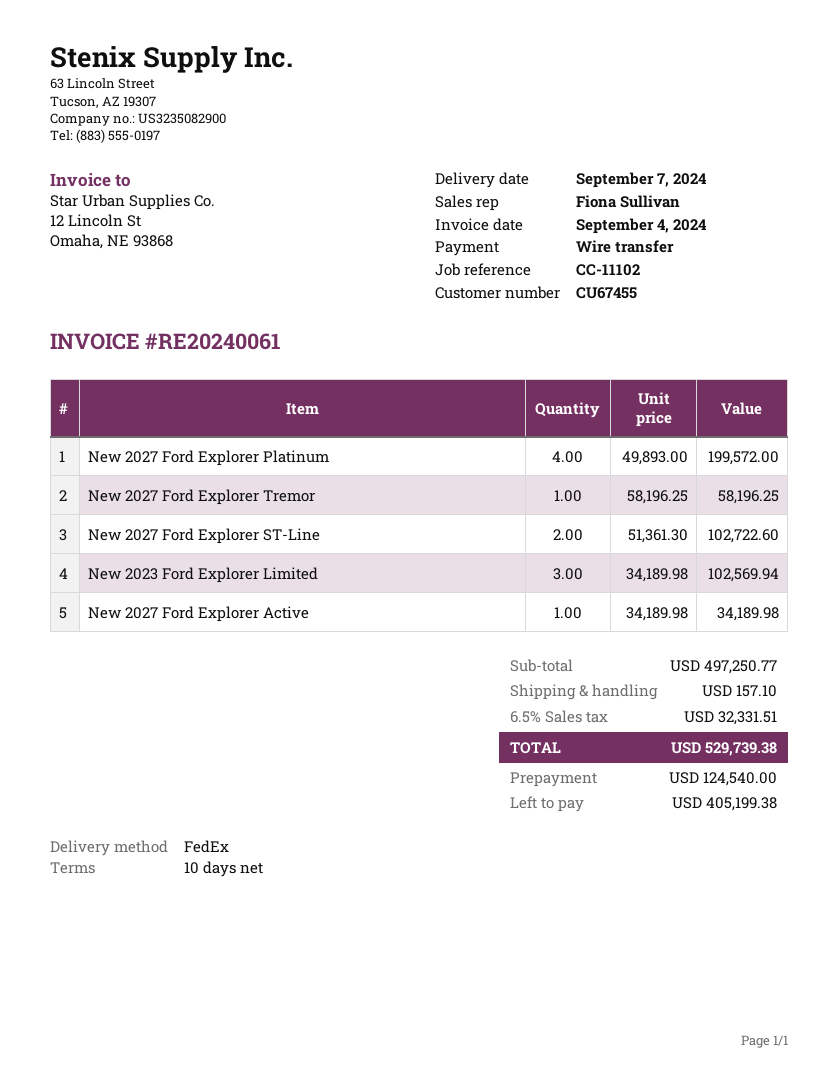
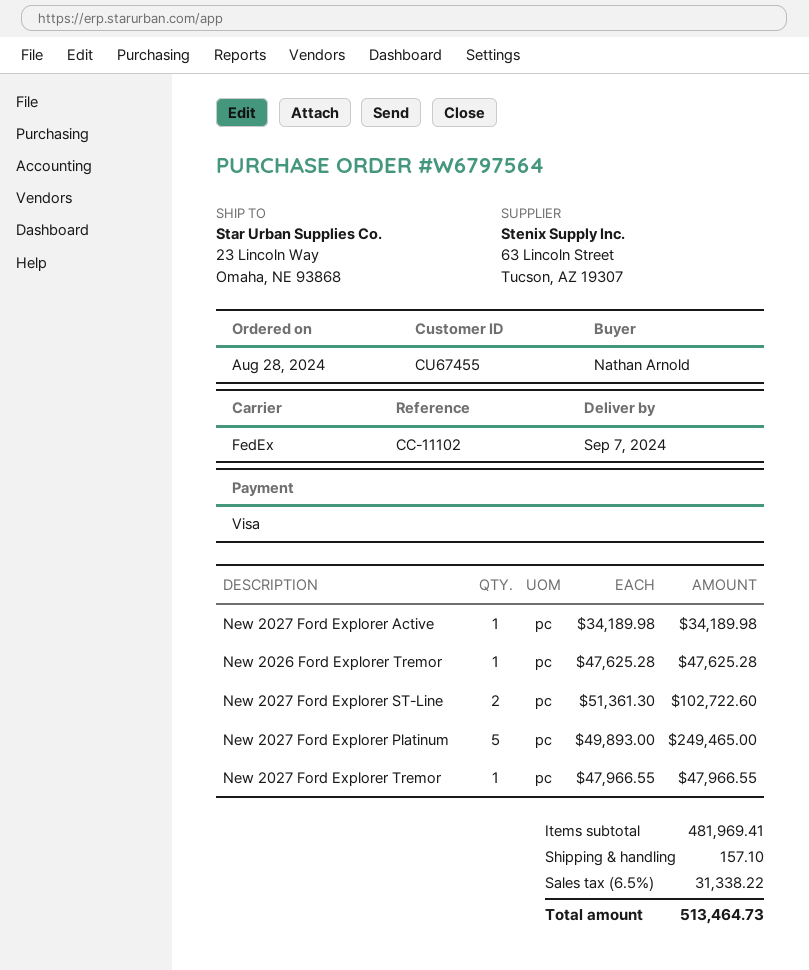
payment method: bank transfer -> Visa
New 2027 Ford Explorer Platinum: 4 x 49893.00 = 199572.00 -> 5 x 49893.00 = 249465.00
New 2027 Ford Explorer Tremor: 1 x 58196.25 = 58196.25 -> 1 x 47966.55 = 47966.55
New 2023 Ford Explorer Limited: 3 x 34189.98 = 102569.94 -> none
New 2026 Ford Explorer Tremor: none -> 1 x 47625.28 = 47625.28
subtotal: 497250.77 -> 481969.41
tax: 6.5% = 32331.51 -> 6.5% = 31338.22
total: 529739.38 -> 513464.73

